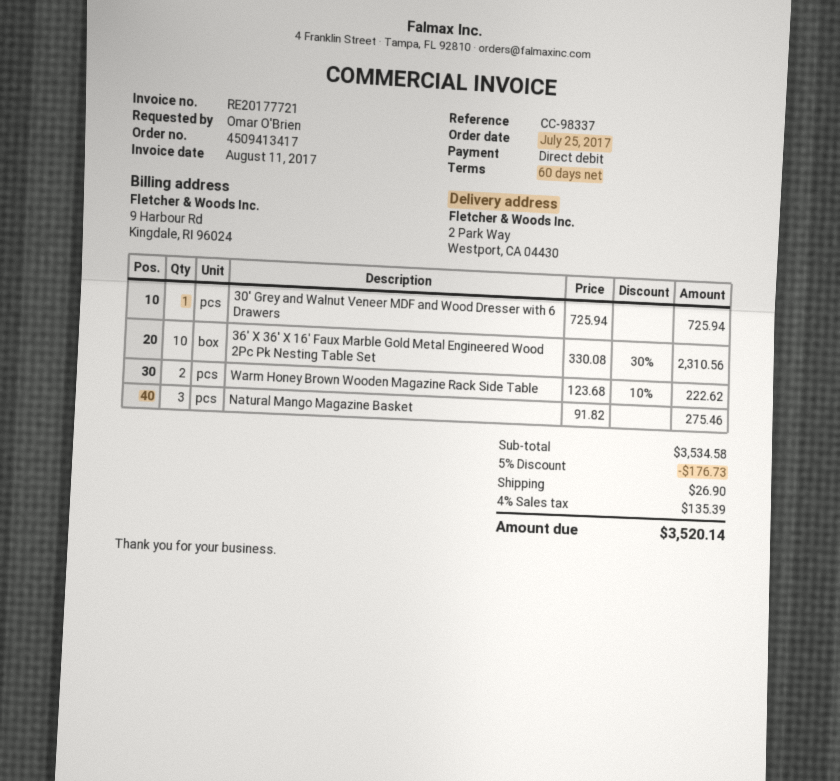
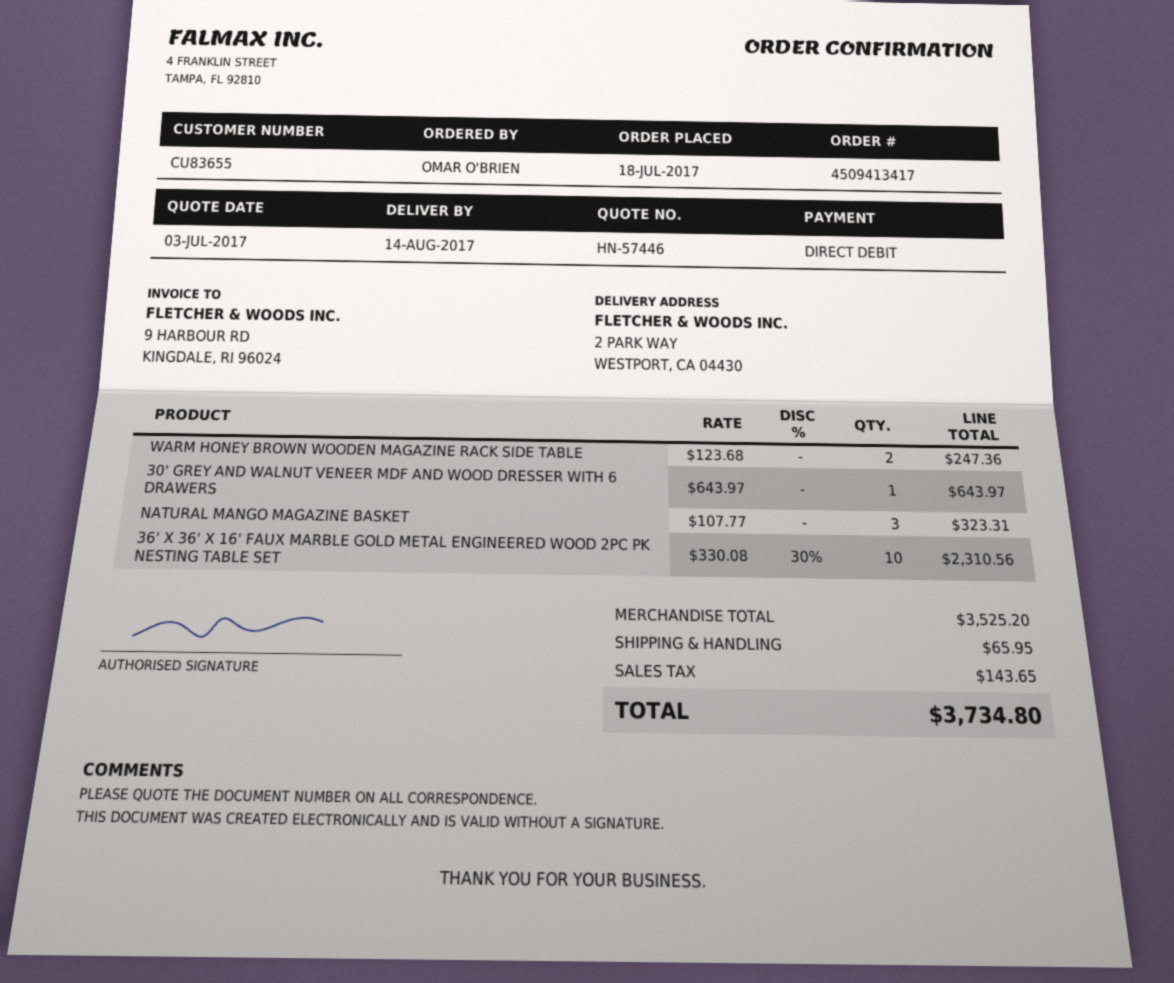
order date: 2017-07-25 -> 2017-07-18
30' Grey and Walnut Veneer MDF and Wood Dresser with 6 Drawers: 1 x 725.94 = 725.94 -> 1 x 643.97 = 643.97
Warm Honey Brown Wooden Magazine Rack Side Table: 2 x 123.68 - 10% = 222.62 -> 2 x 123.68 = 247.36
Natural Mango Magazine Basket: 3 x 91.82 = 275.46 -> 3 x 107.77 = 323.31
subtotal: 3534.58 -> 3525.20
discount: 5% = 176.73 -> none
shipping: 26.90 -> 65.95
tax: 135.39 -> 143.65
total: 3520.14 -> 3734.80

